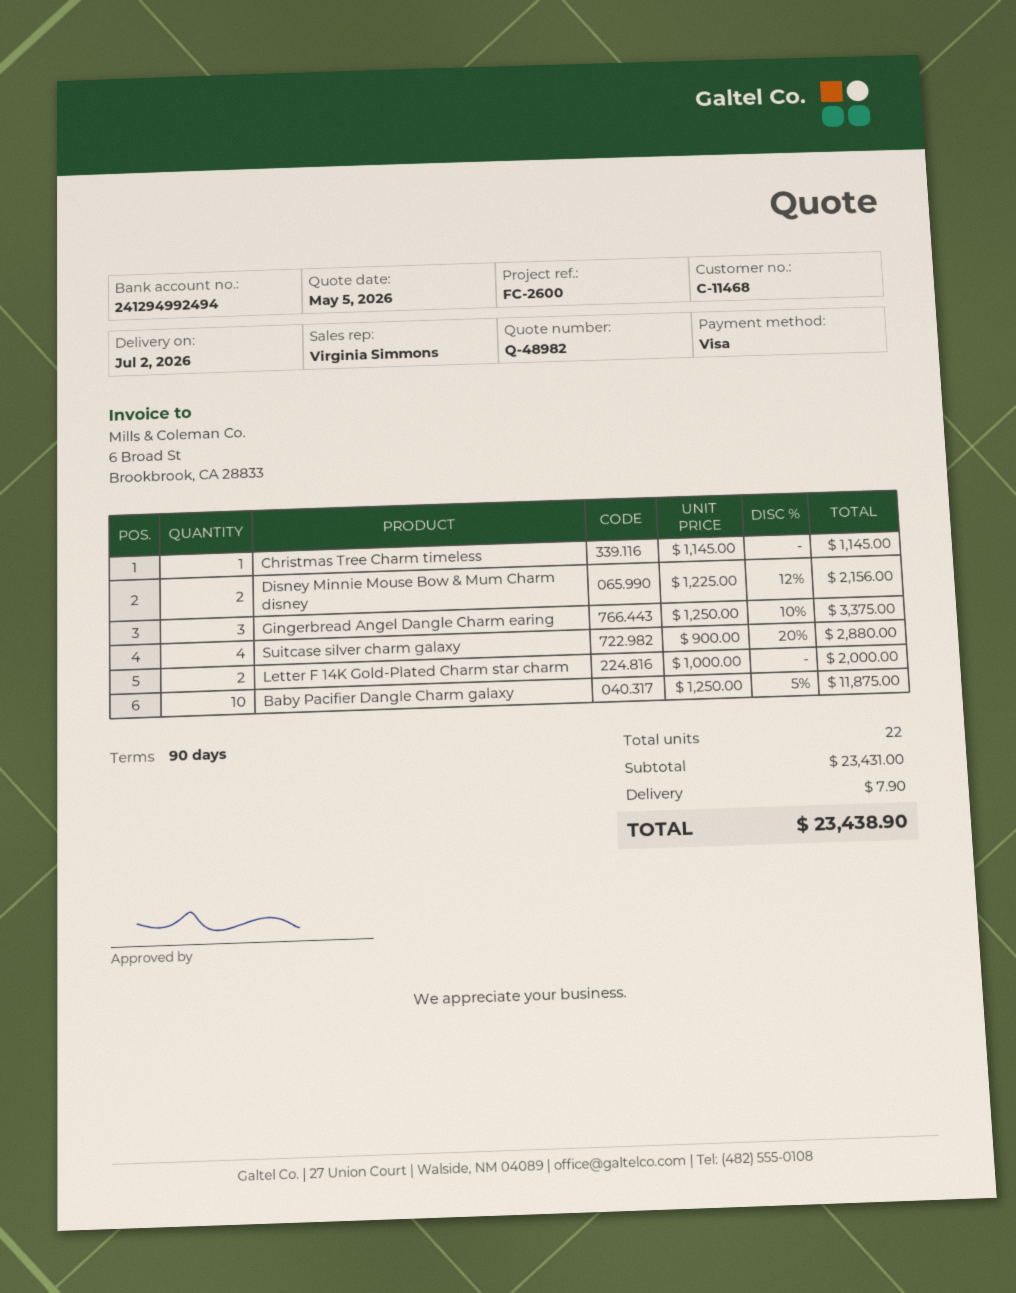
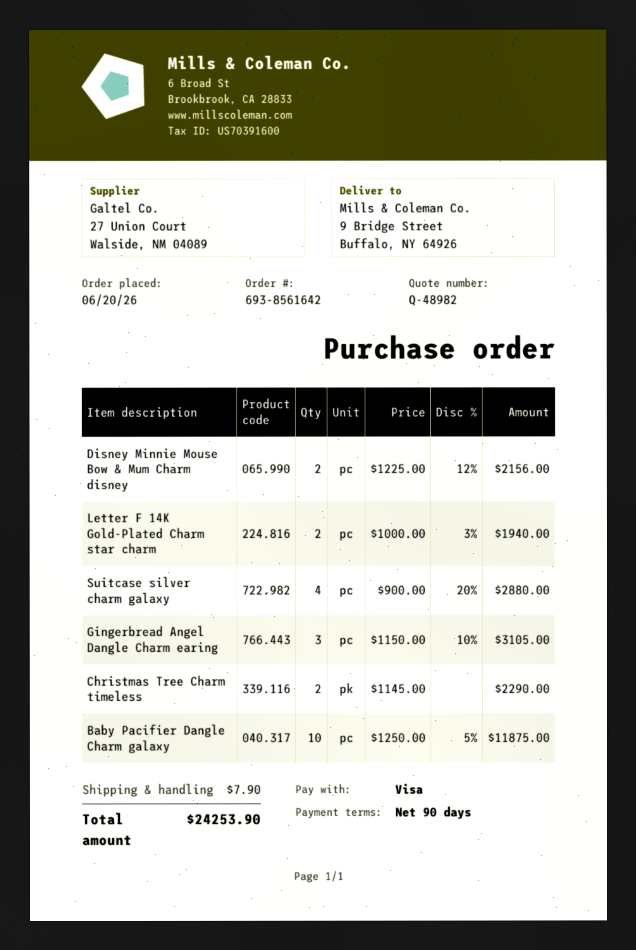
Christmas Tree Charm timeless: 1 x 1145.00 = 1145.00 -> 2 x 1145.00 = 2290.00
Gingerbread Angel Dangle Charm earing: 3 x 1250.00 - 10% = 3375.00 -> 3 x 1150.00 - 10% = 3105.00
Letter F 14K Gold-Plated Charm star charm: 2 x 1000.00 = 2000.00 -> 2 x 1000.00 - 3% = 1940.00
total: 23438.90 -> 24253.90

